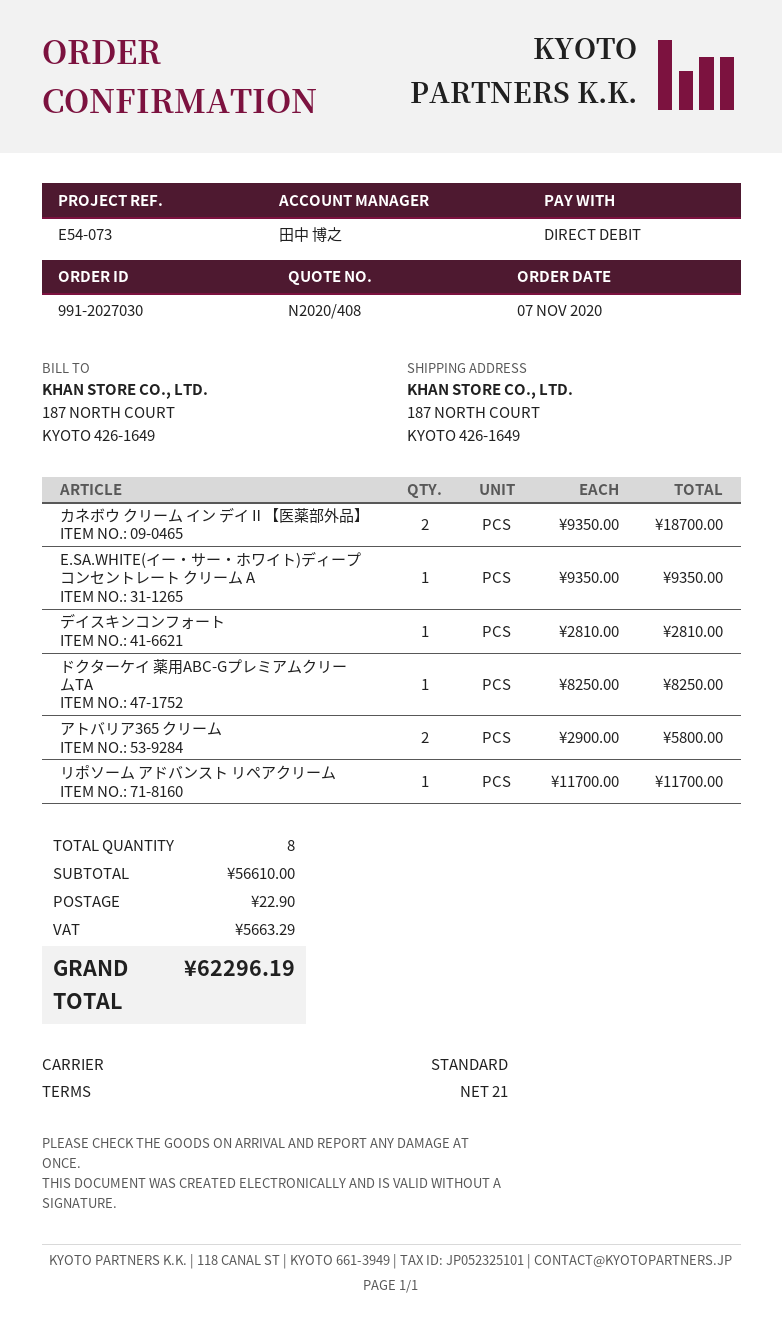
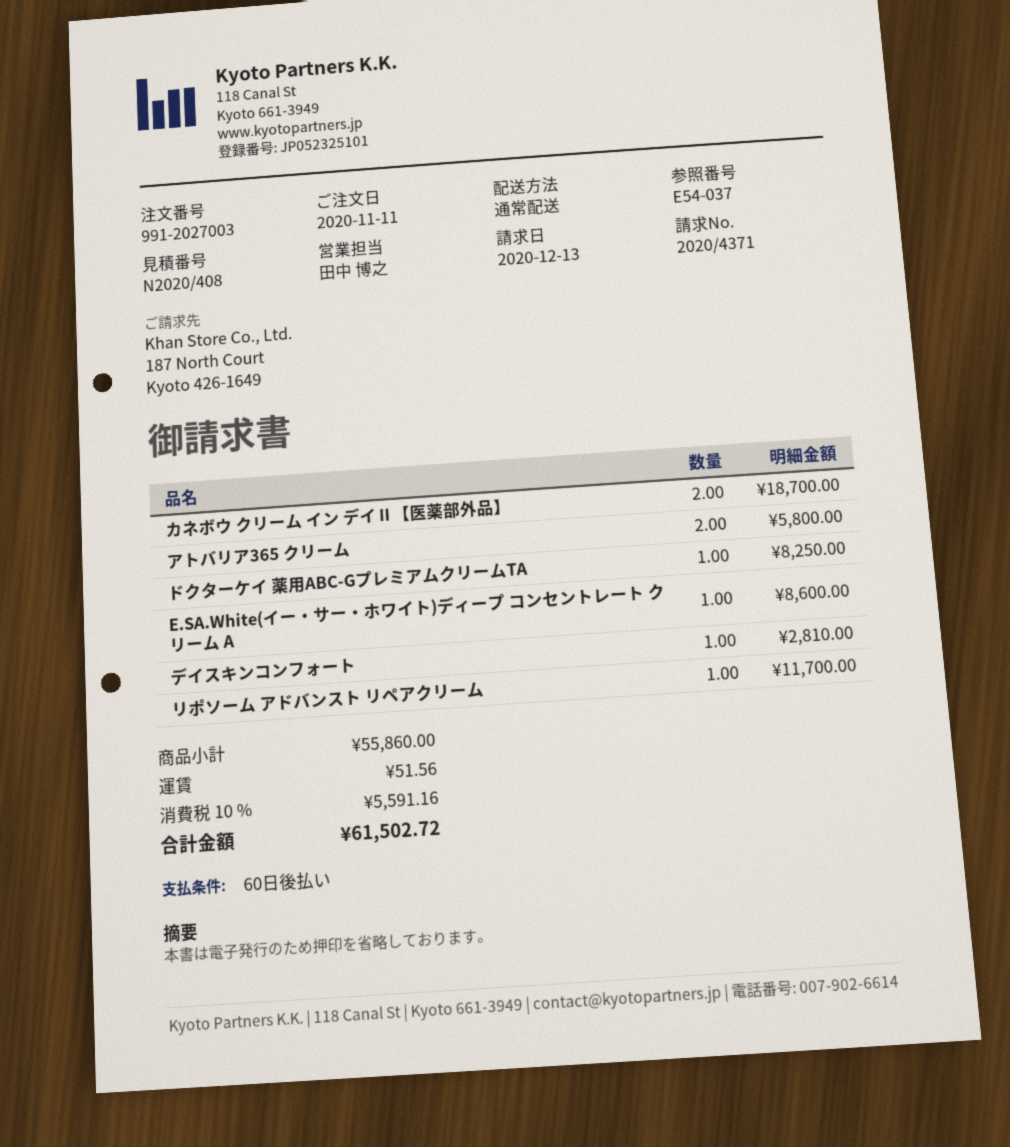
order number: 991-2027030 -> 991-2027003
order date: 2020-11-07 -> 2020-11-11
payment terms: 21 days -> 60 days
reference: E54-073 -> E54-037
E.SA.WHITE(イー・サー・ホワイト)ディープ コンセントレート クリーム A: 1 for 9350.00 -> 1 for 8600.00
subtotal: 56610.00 -> 55860.00
shipping: 22.90 -> 51.56
tax: 5663.29 -> 5591.16
total: 62296.19 -> 61502.72

